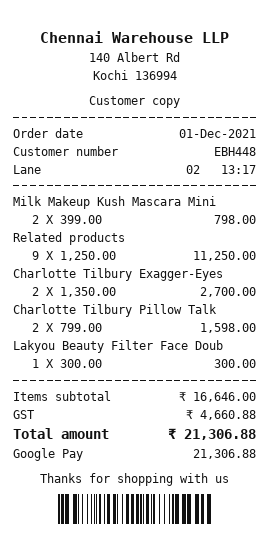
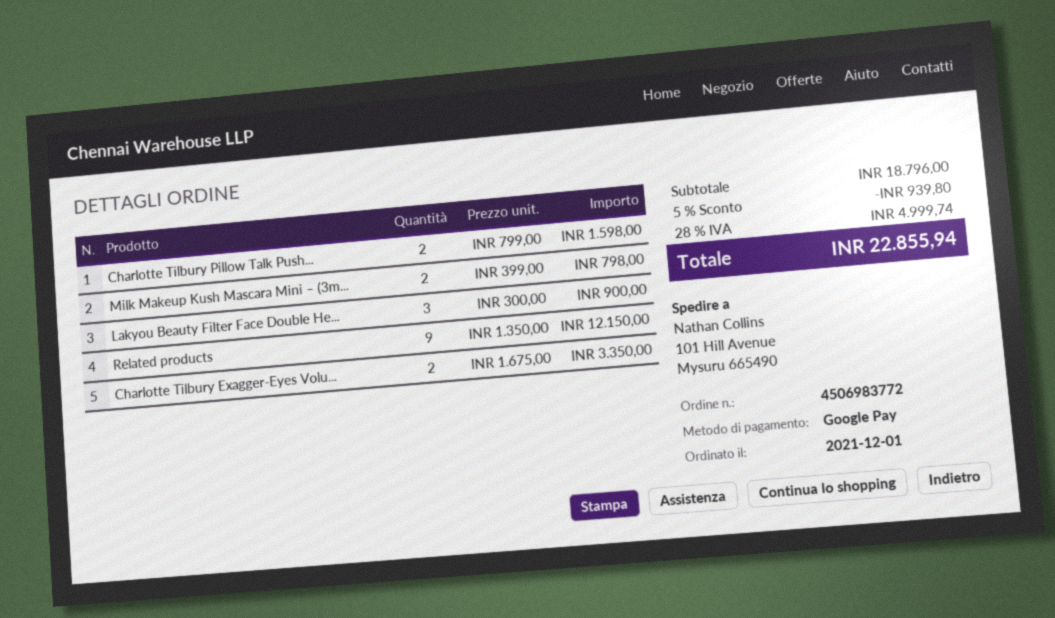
Related products: 9 x 1250.00 = 11250.00 -> 9 x 1350.00 = 12150.00
Charlotte Tilbury Exagger-Eyes: 2 x 1350.00 = 2700.00 -> 2 x 1675.00 = 3350.00
Lakyou Beauty Filter Face Doub: 1 x 300.00 = 300.00 -> 3 x 300.00 = 900.00
subtotal: 16646.00 -> 18796.00
discount: none -> 5% = 939.80
tax: 4660.88 -> 4999.74
total: 21306.88 -> 22855.94

